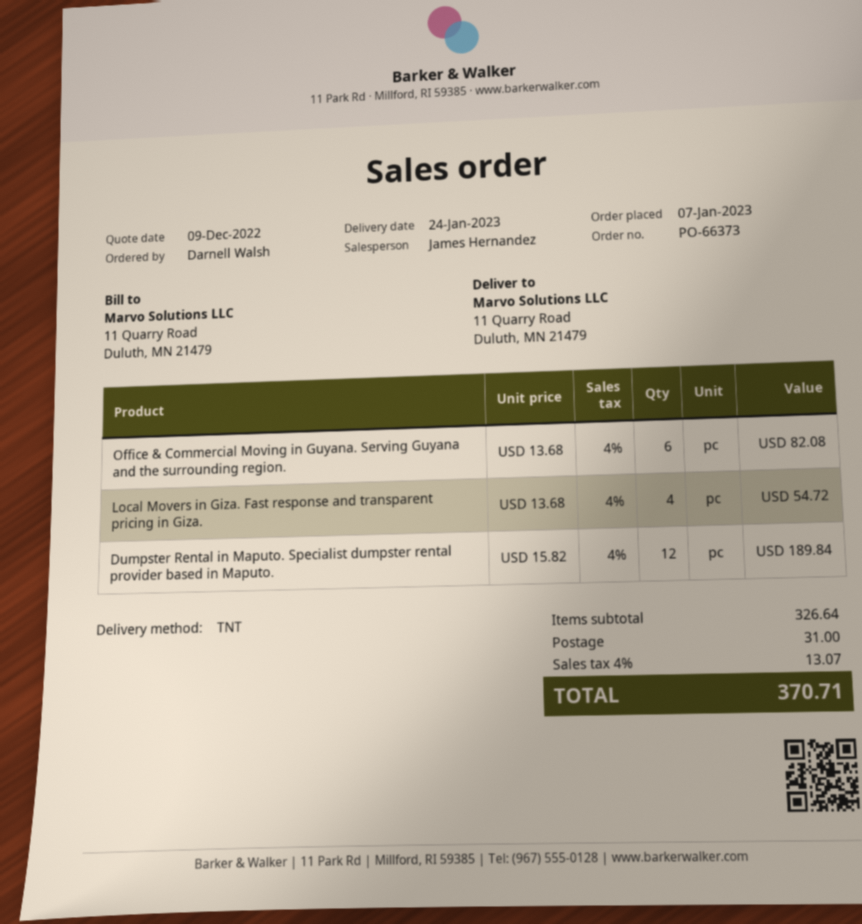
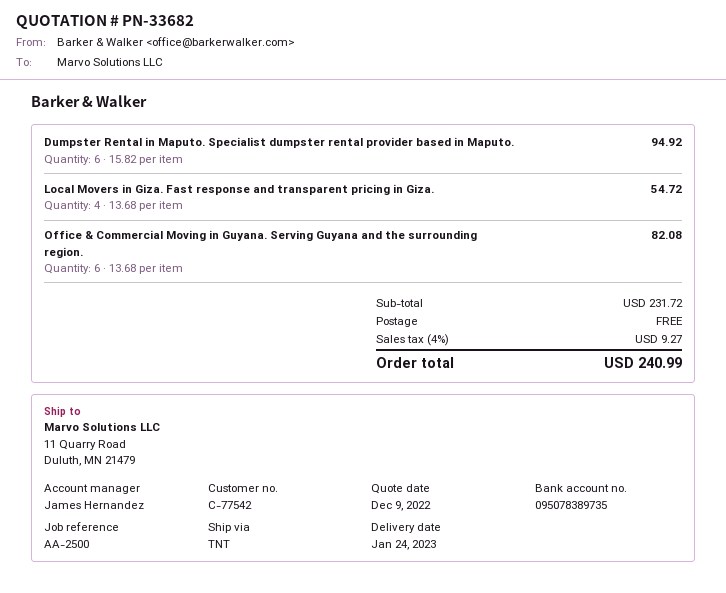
Dumpster Rental in Maputo. Specialist dumpster rental provider based in Maputo.: 12 x 15.82 = 189.84 -> 6 x 15.82 = 94.92
subtotal: 326.64 -> 231.72
shipping: 31.00 -> 0.00
tax: 4% = 13.07 -> 4% = 9.27
total: 370.71 -> 240.99

